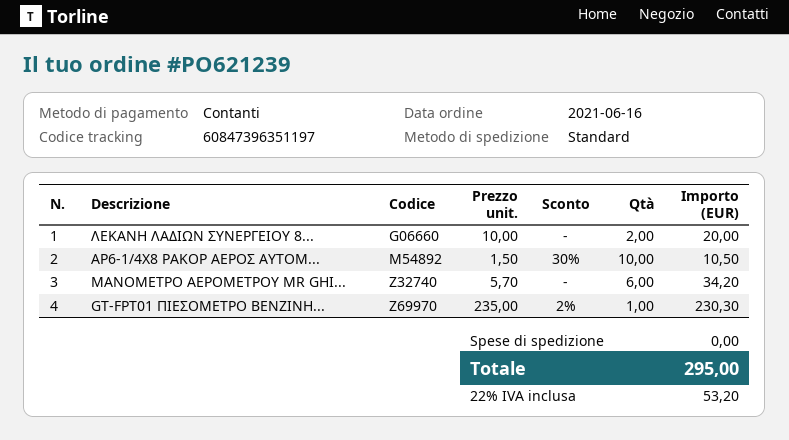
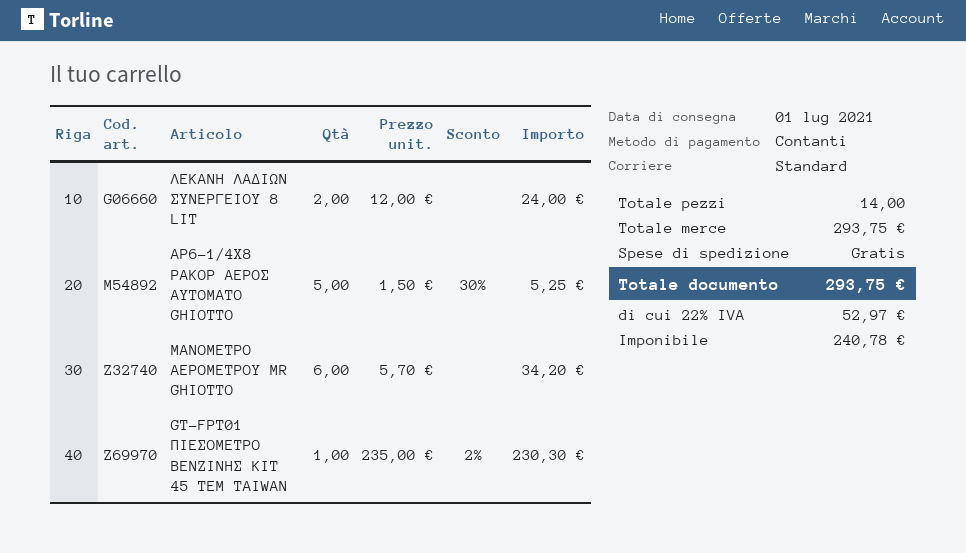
ΛΕΚΑΝΗ ΛΑΔΙΩΝ ΣΥΝΕΡΓΕΙΟΥ 8...: 2 x 10.00 = 20.00 -> 2 x 12.00 = 24.00
AP6-1/4X8 ΡΑΚΟΡ ΑΕΡΟΣ ΑΥΤΟΜ...: 10 x 1.50 - 30% = 10.50 -> 5 x 1.50 - 30% = 5.25
tax: 22% = 53.20 -> 22% = 52.97
total: 295.00 -> 293.75

